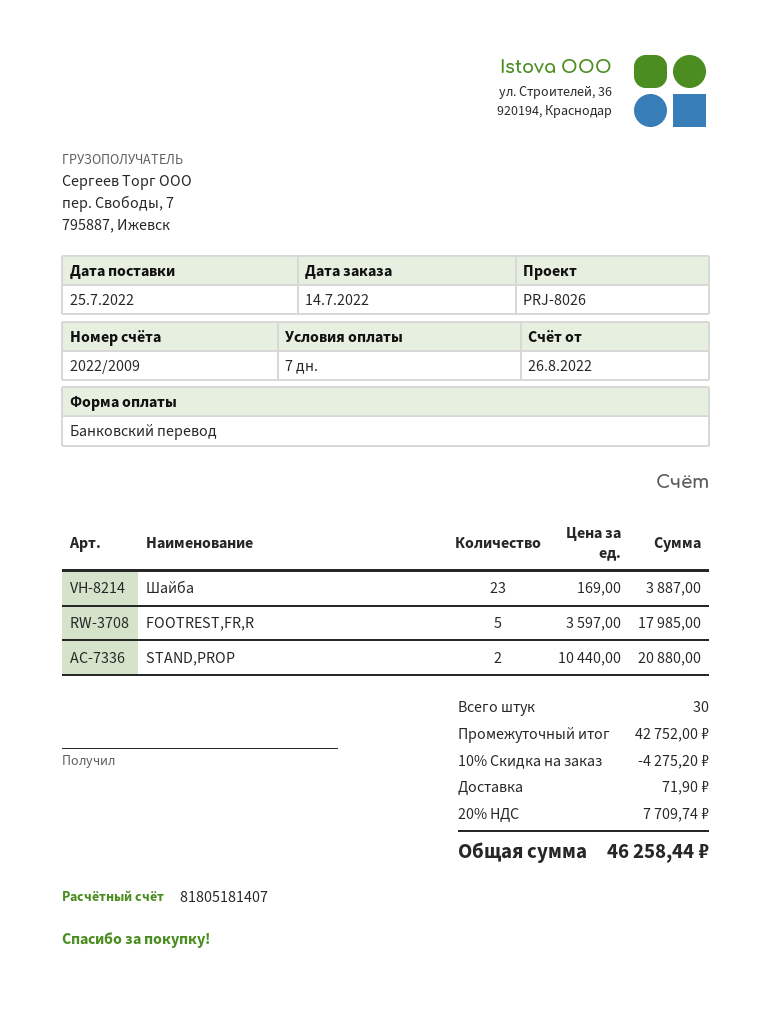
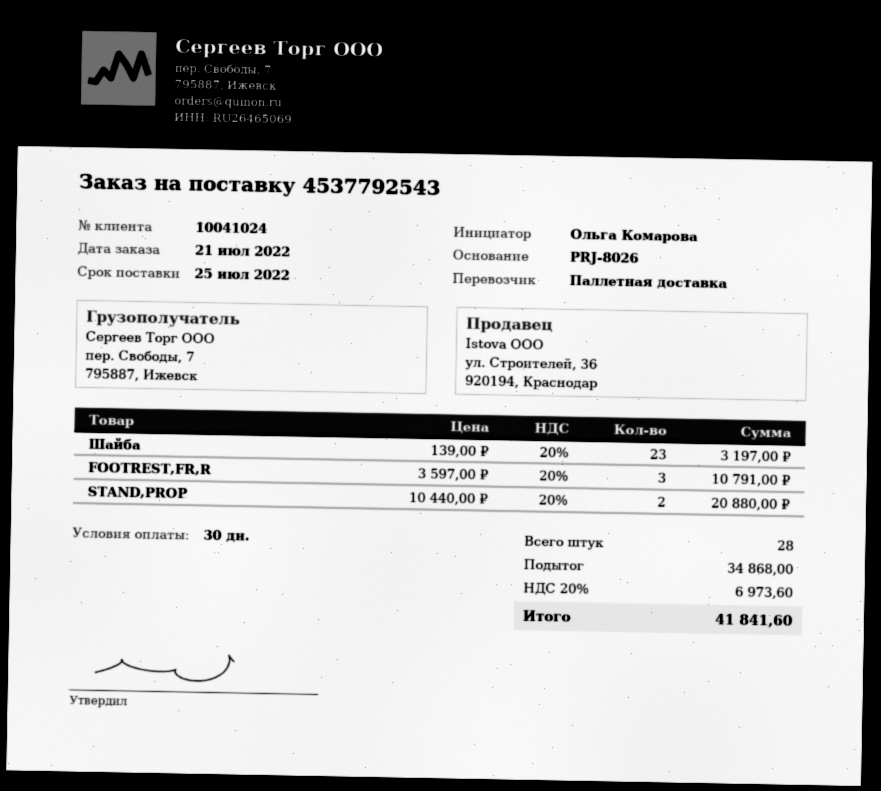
order date: 2022-07-14 -> 2022-07-21
payment terms: 7 days -> 30 days
Шайба: 23 x 169.00 = 3887.00 -> 23 x 139.00 = 3197.00
FOOTREST,FR,R: 5 x 3597.00 = 17985.00 -> 3 x 3597.00 = 10791.00
total quantity: 30 -> 28
subtotal: 42752.00 -> 34868.00
discount: 10% = 4275.20 -> none
shipping: 71.90 -> none
tax: 20% = 7709.74 -> 20% = 6973.60
total: 46258.44 -> 41841.60

